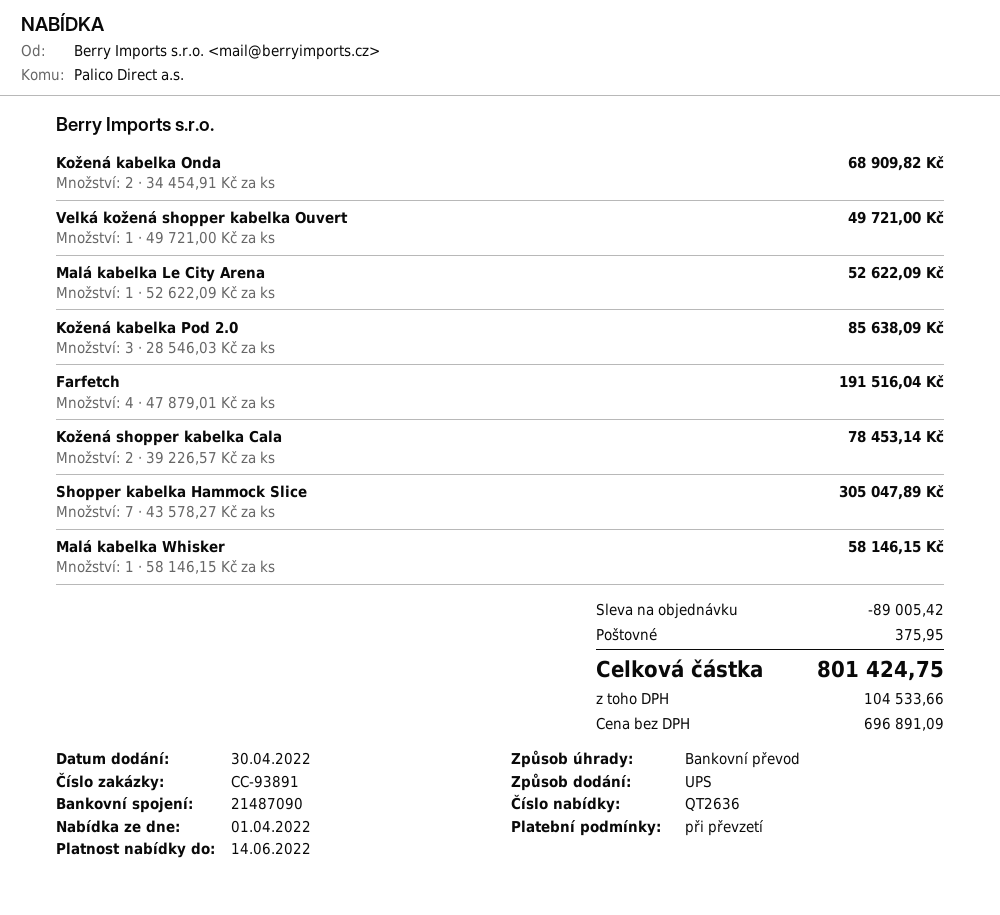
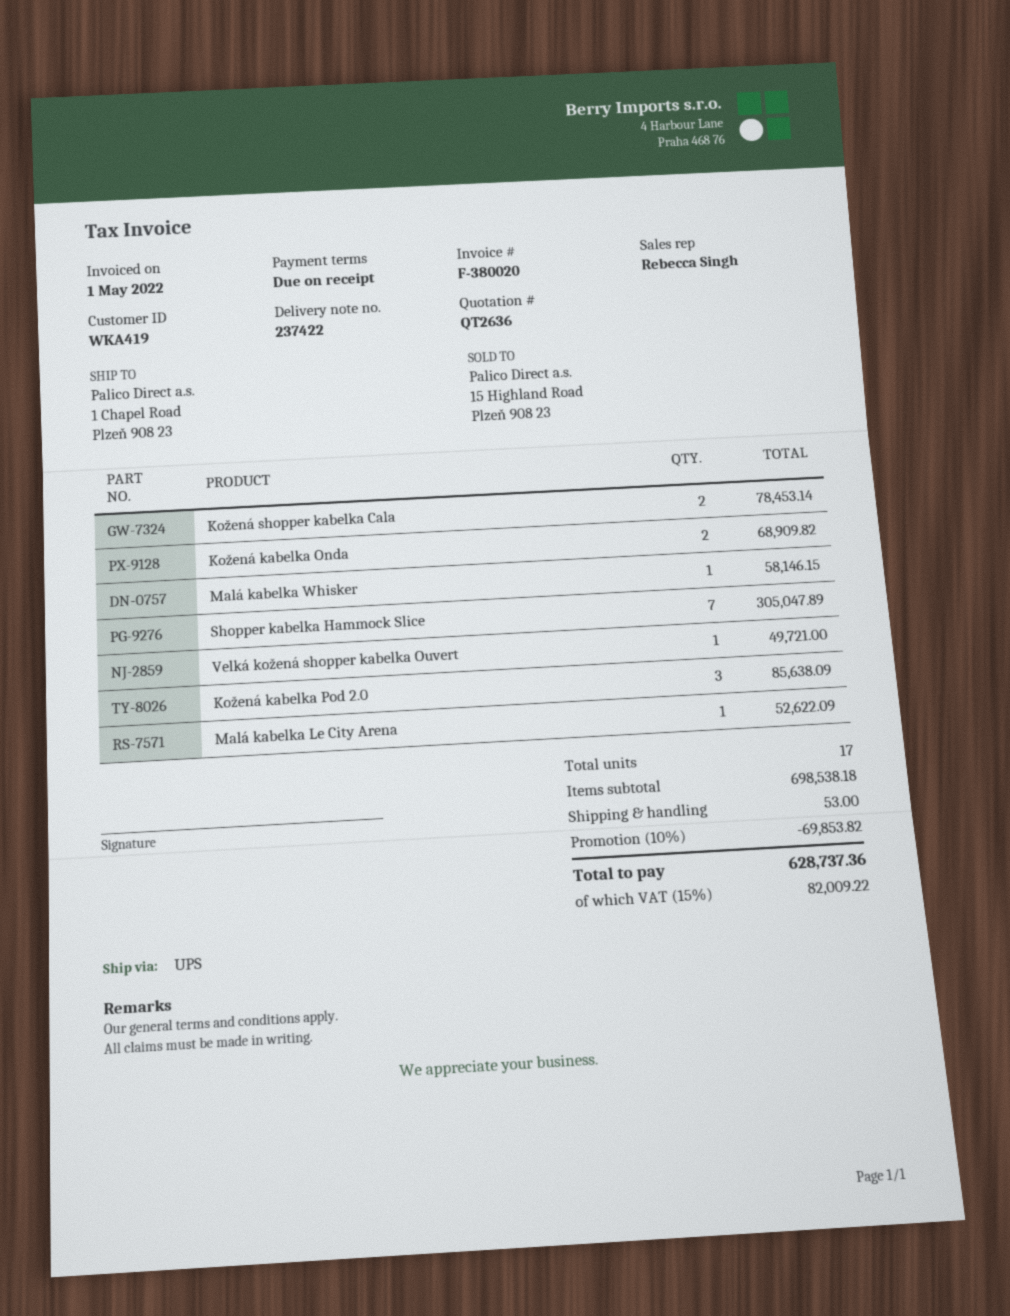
Farfetch: 4 for 191516.04 -> none
discount: 89005.42 -> 69853.82
shipping: 375.95 -> 53.00
tax: 104533.66 -> 82009.22
total: 801424.75 -> 628737.36

